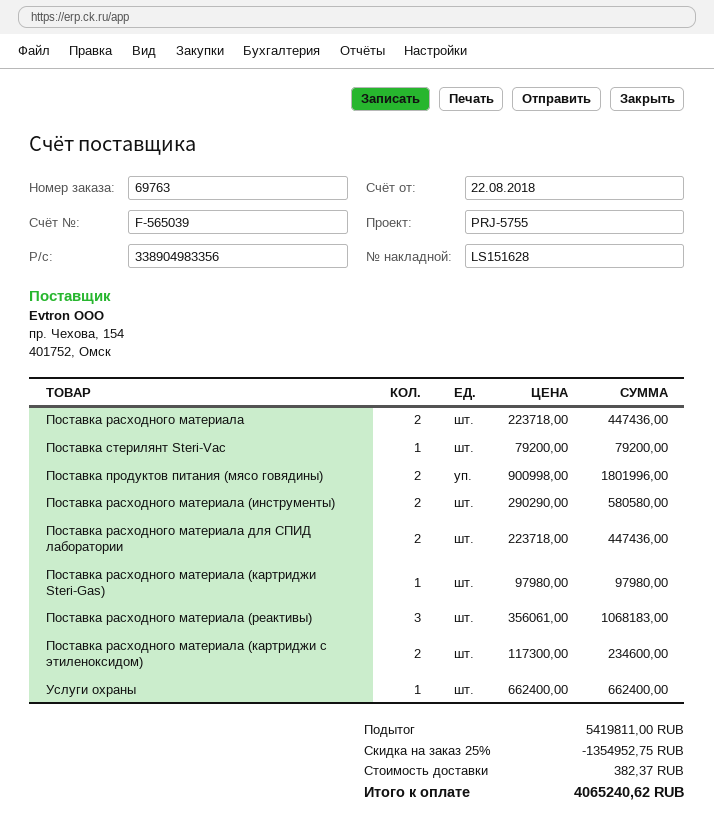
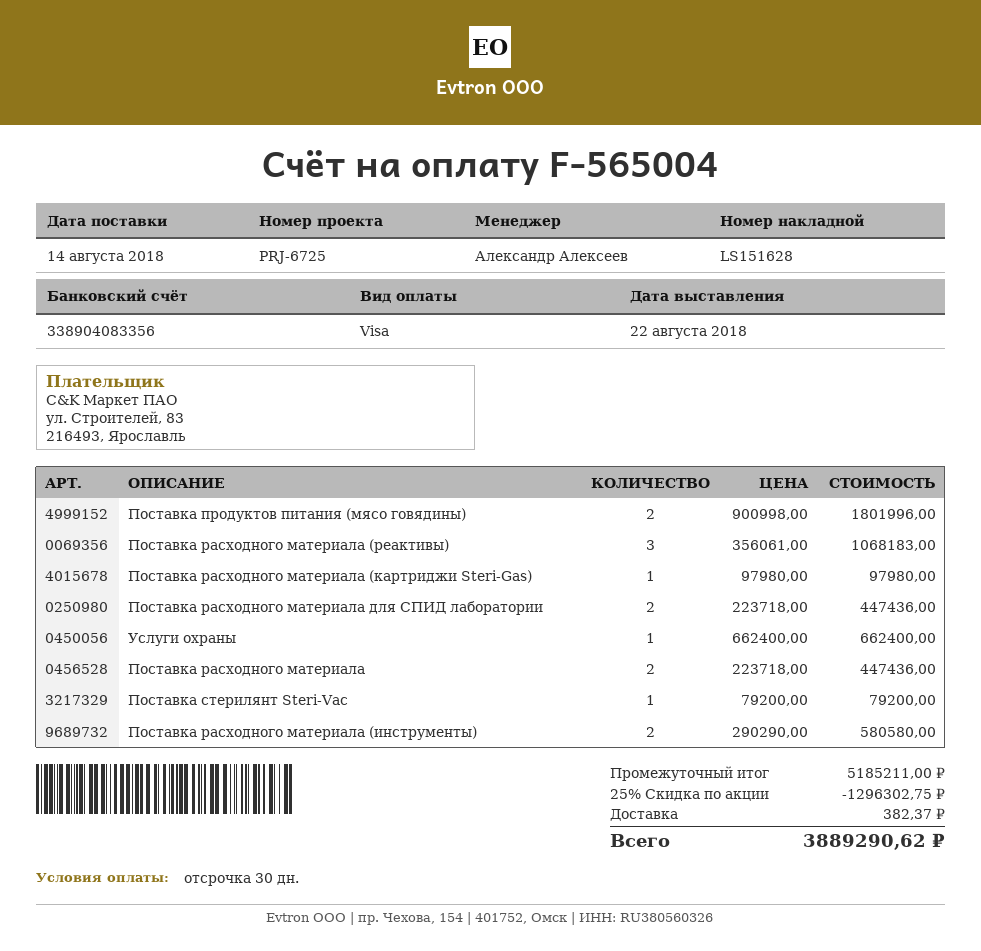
invoice number: F-565039 -> F-565004
reference: PRJ-5755 -> PRJ-6725
bank account: 338904983356 -> 338904083356
Поставка расходного материала (картриджи с этиленоксидом): 2 x 117300.00 = 234600.00 -> none
subtotal: 5419811.00 -> 5185211.00
discount: 25% = 1354952.75 -> 25% = 1296302.75
total: 4065240.62 -> 3889290.62

